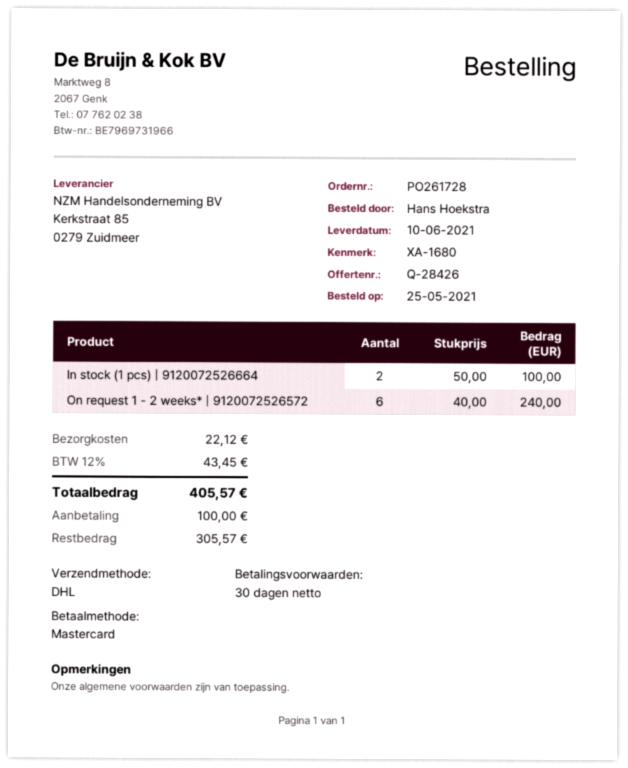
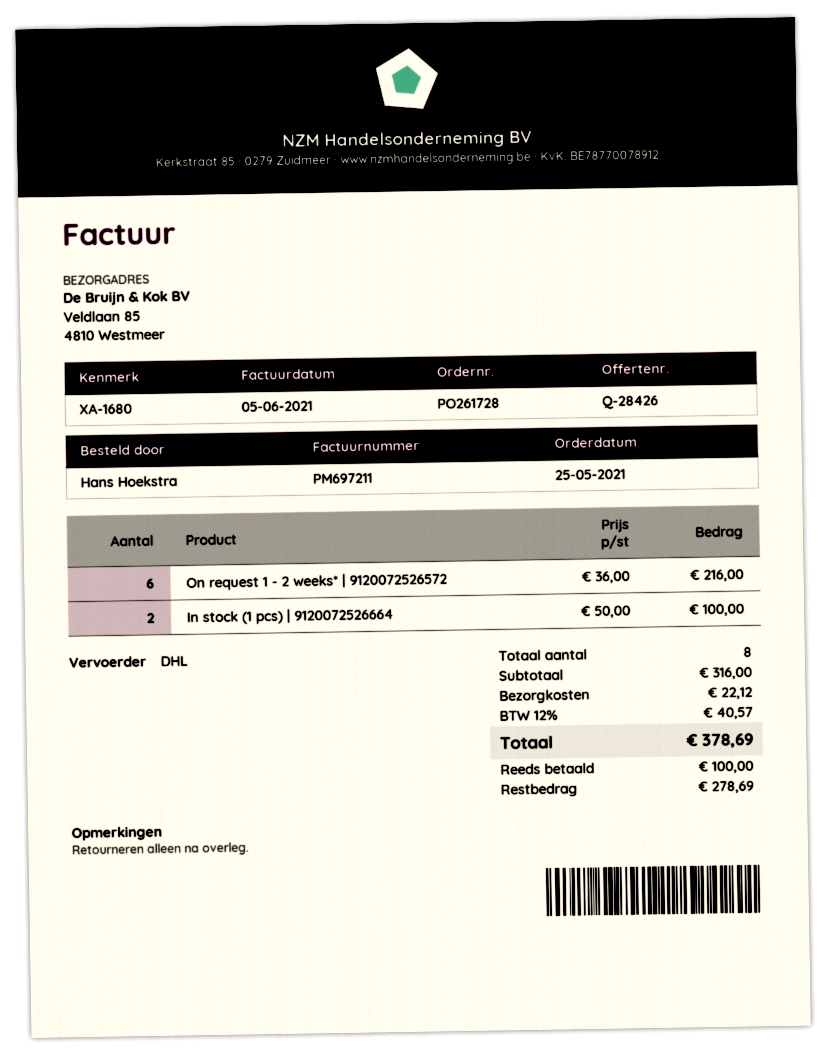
On request 1 - 2 weeks* | 9120072526572: 6 x 40.00 = 240.00 -> 6 x 36.00 = 216.00
tax: 12% = 43.45 -> 12% = 40.57
total: 405.57 -> 378.69
balance: 305.57 -> 278.69

